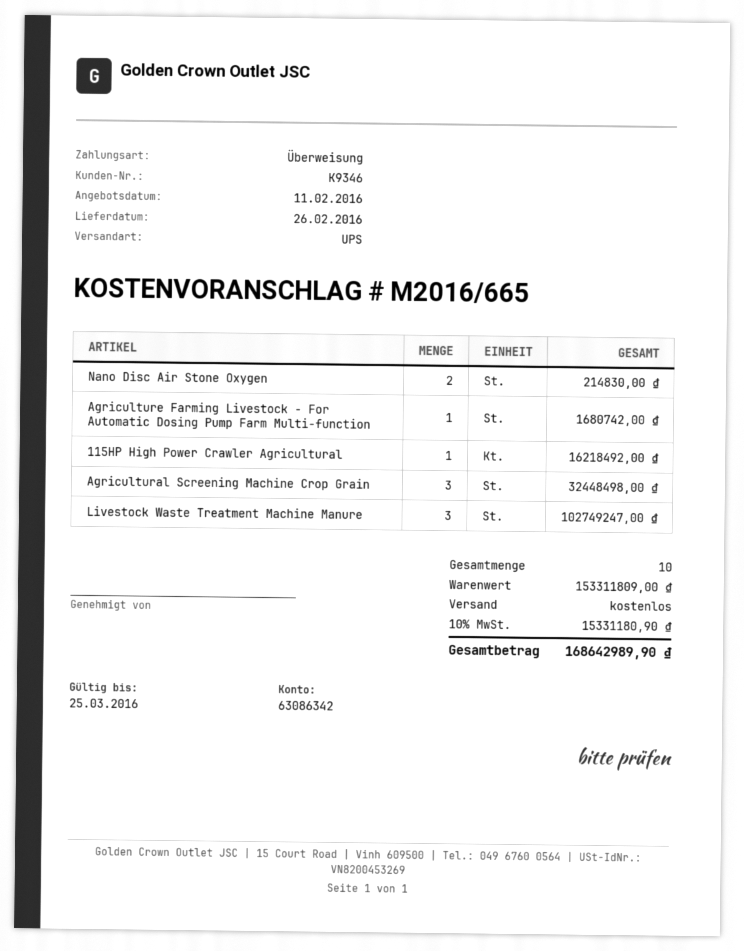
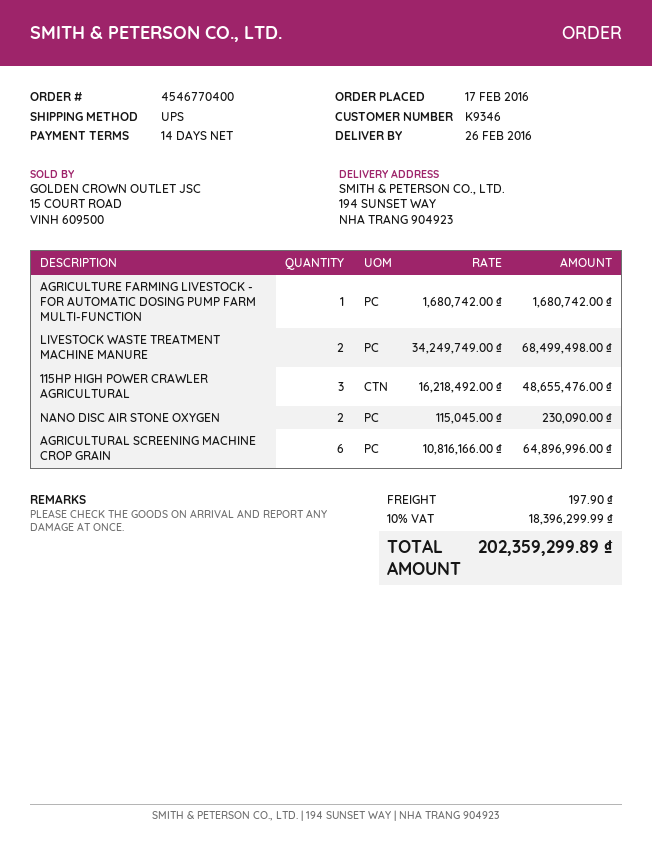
Nano Disc Air Stone Oxygen: 2 for 214830.00 -> 2 for 230090.00
115HP High Power Crawler Agricultural: 1 for 16218492.00 -> 3 for 48655476.00
Agricultural Screening Machine Crop Grain: 3 for 32448498.00 -> 6 for 64896996.00
Livestock Waste Treatment Machine Manure: 3 for 102749247.00 -> 2 for 68499498.00
shipping: 0.00 -> 197.90
tax: 10% = 15331180.90 -> 10% = 18396299.99
total: 168642989.90 -> 202359299.89

